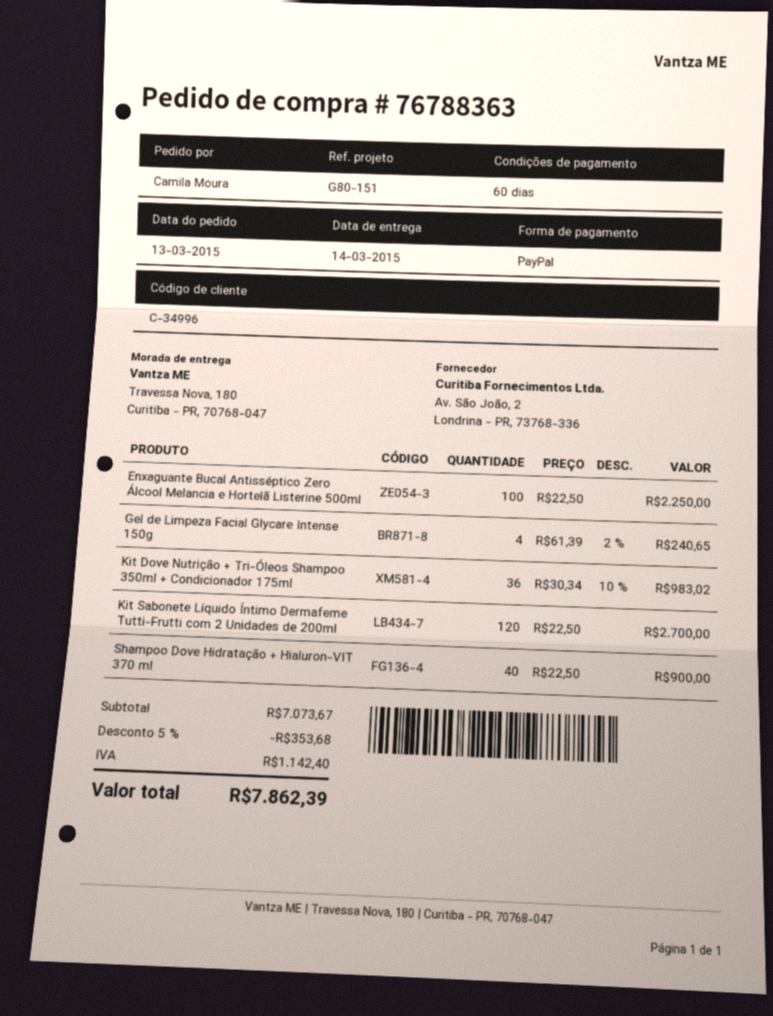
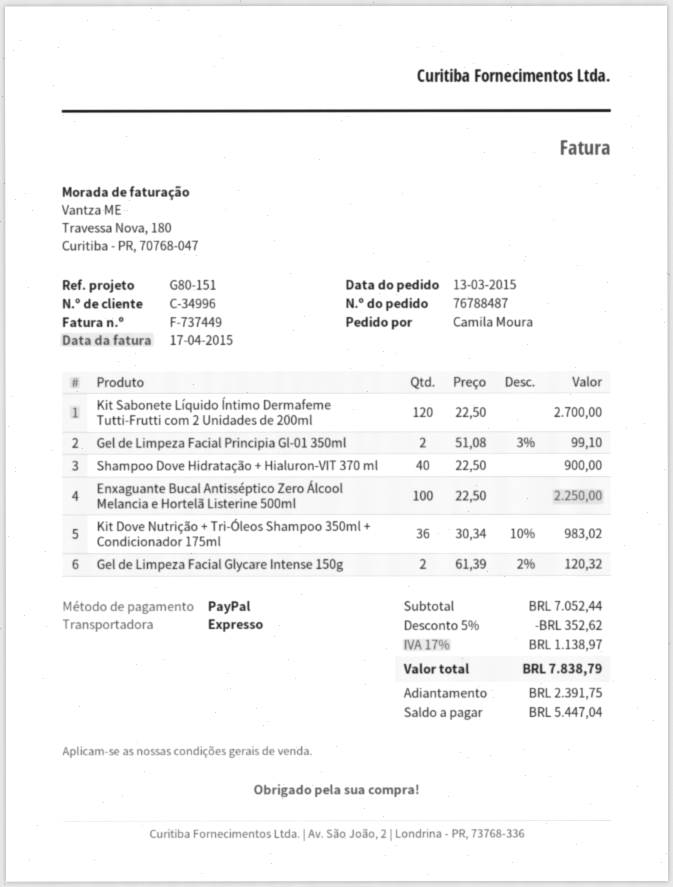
order number: 76788363 -> 76788487
Gel de Limpeza Facial Glycare Intense 150g: 4 x 61.39 - 2% = 240.65 -> 2 x 61.39 - 2% = 120.32
Gel de Limpeza Facial Principia Gl-01 350ml: none -> 2 x 51.08 - 3% = 99.10
subtotal: 7073.67 -> 7052.44
discount: 5% = 353.68 -> 5% = 352.62
tax: 1142.40 -> 1138.97
total: 7862.39 -> 7838.79

